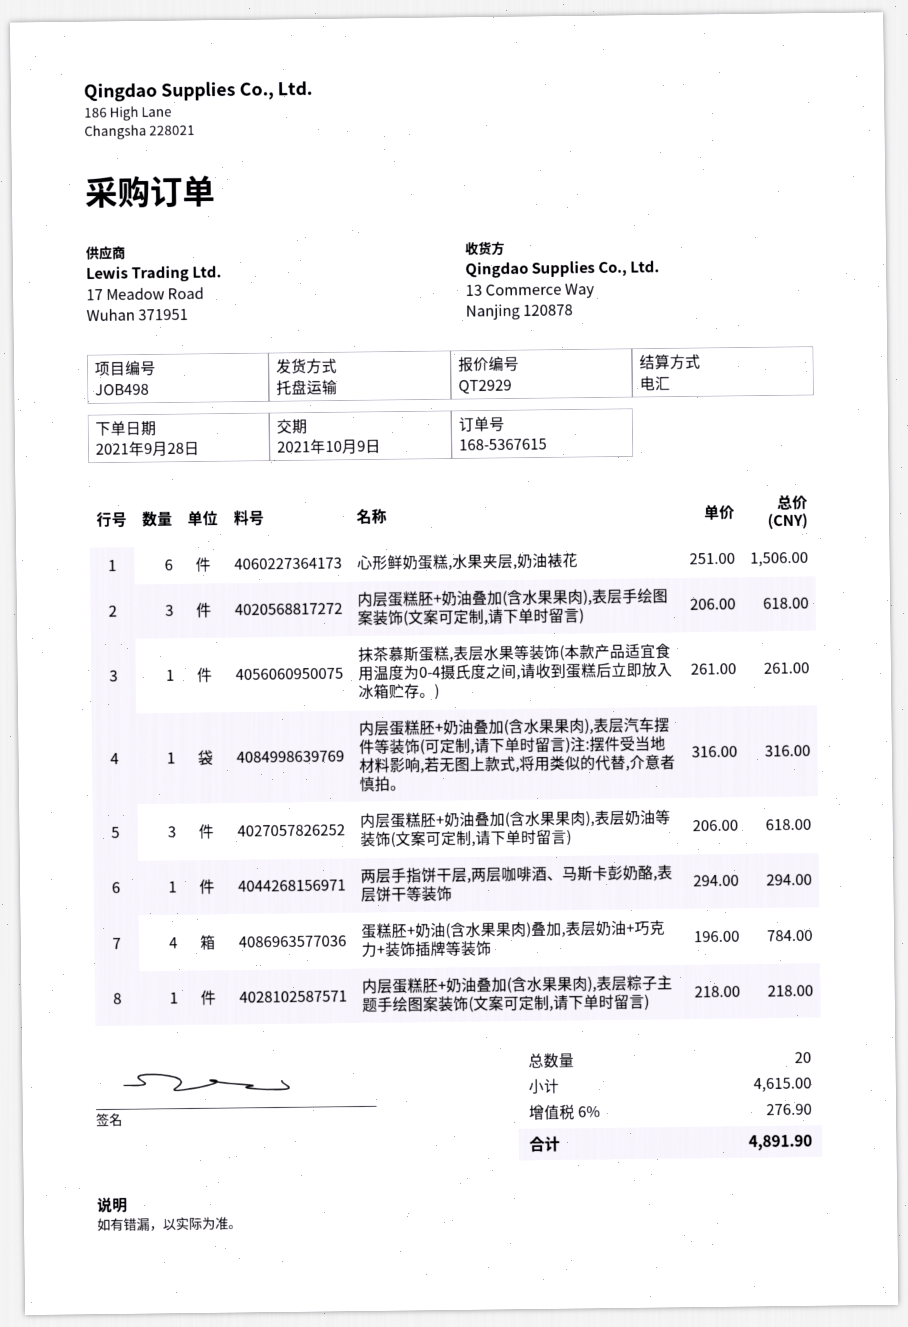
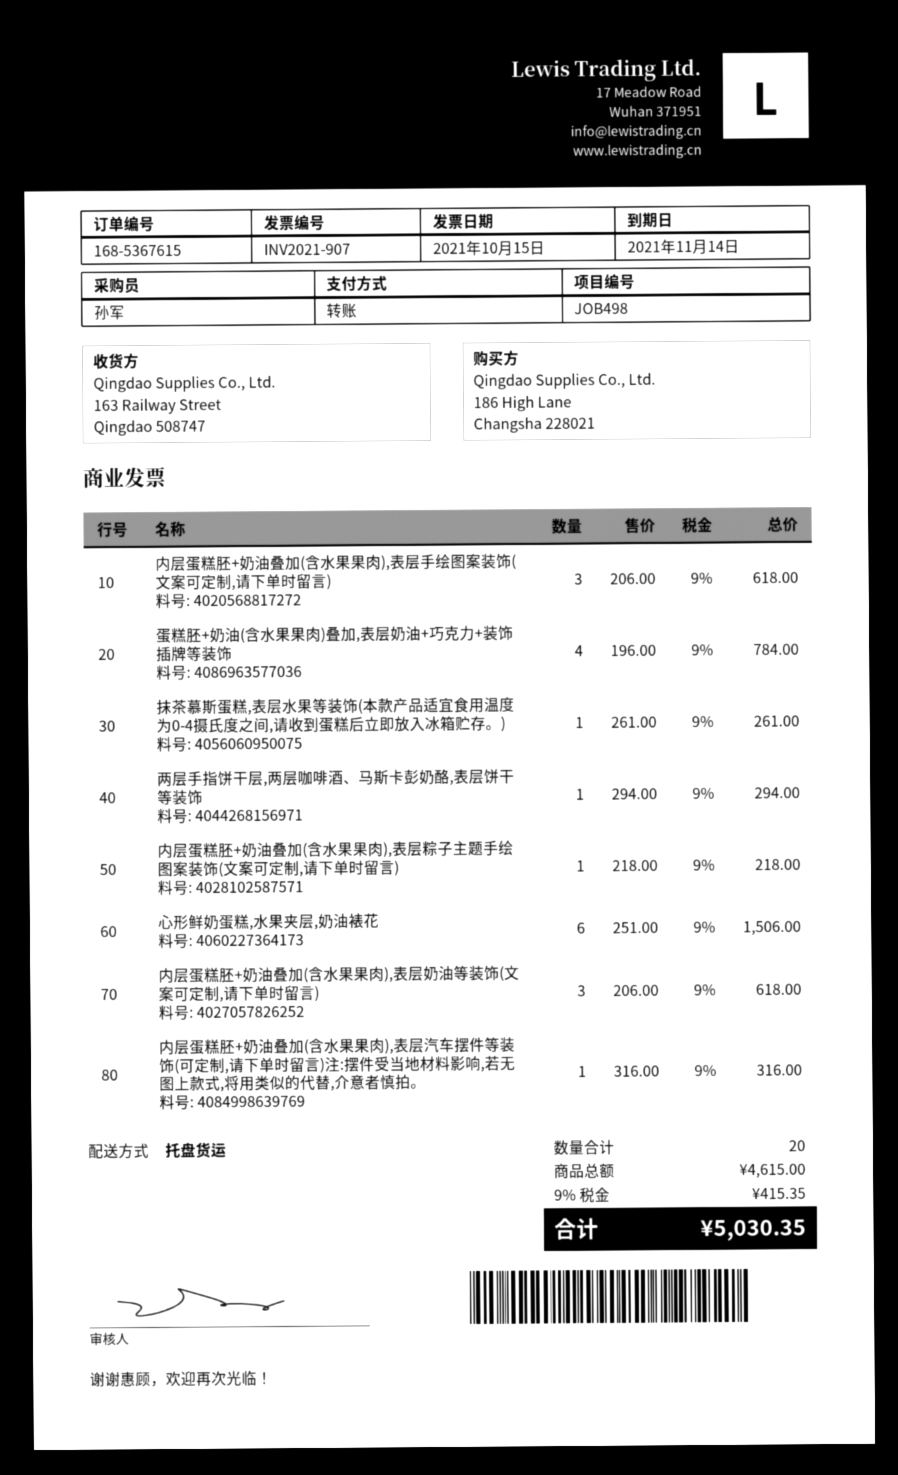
ship to: 13 Commerce Way, Nanjing 120878 -> 163 Railway Street, Qingdao 508747
tax: 6% = 276.90 -> 9% = 415.35
total: 4891.90 -> 5030.35

